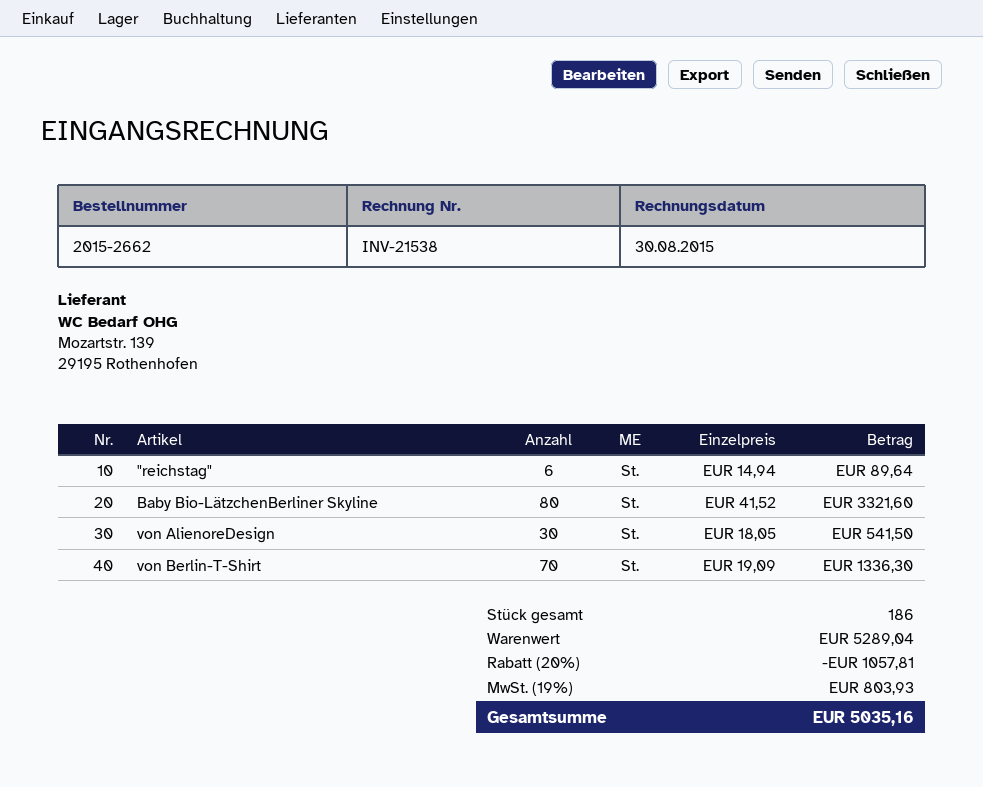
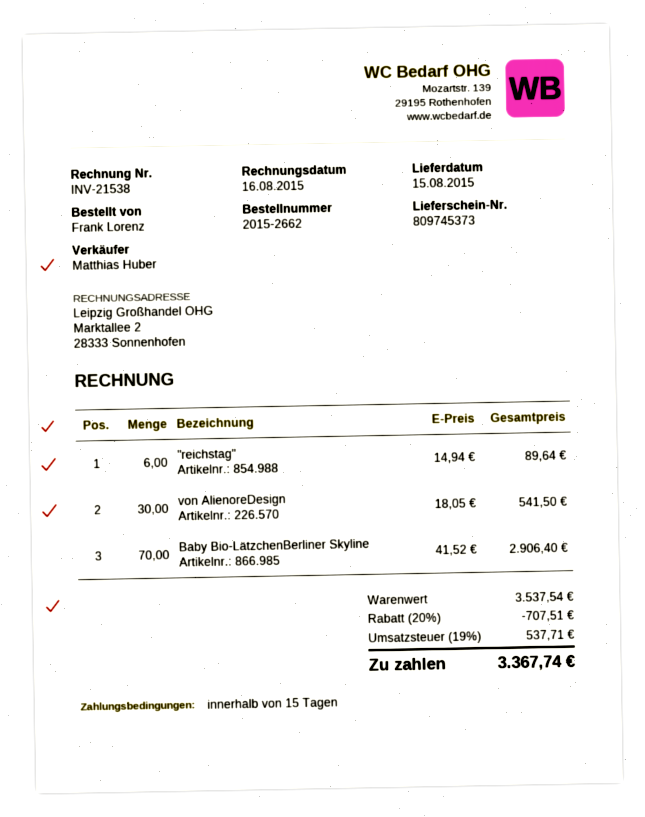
invoice date: 2015-08-30 -> 2015-08-16
Baby Bio-LätzchenBerliner Skyline: 80 x 41.52 = 3321.60 -> 70 x 41.52 = 2906.40
von Berlin-T-Shirt: 70 x 19.09 = 1336.30 -> none
subtotal: 5289.04 -> 3537.54
discount: 20% = 1057.81 -> 20% = 707.51
tax: 19% = 803.93 -> 19% = 537.71
total: 5035.16 -> 3367.74

